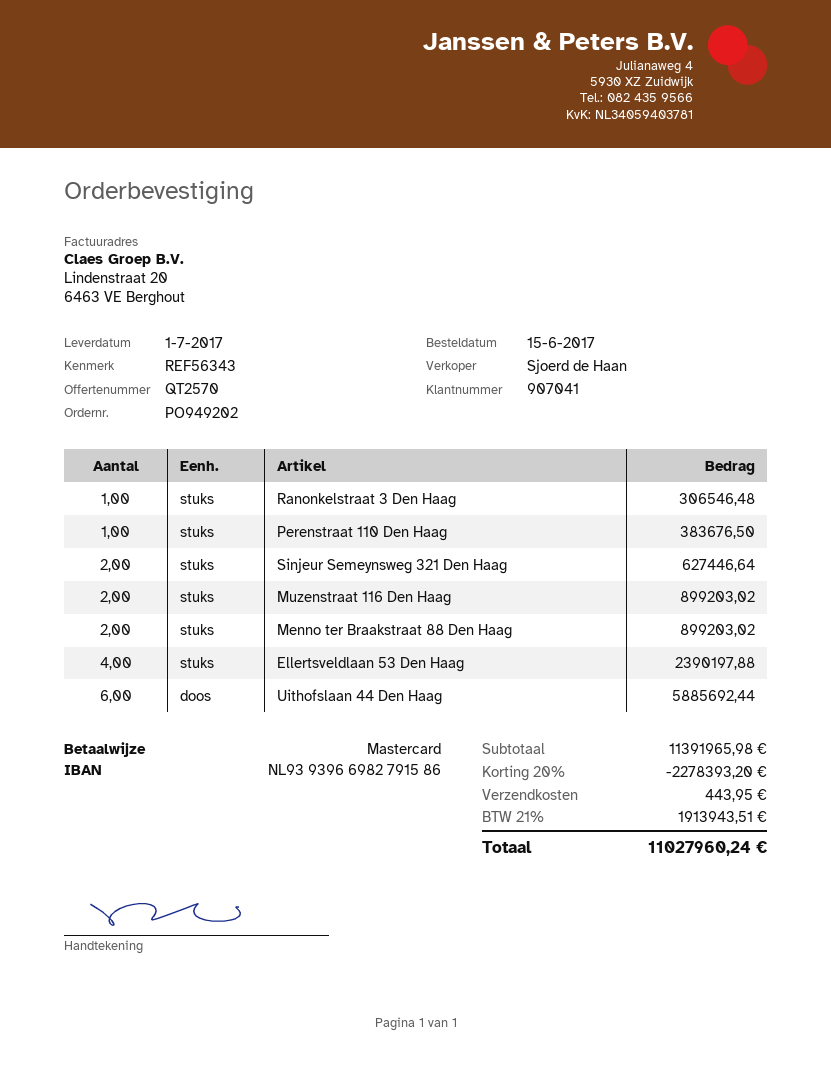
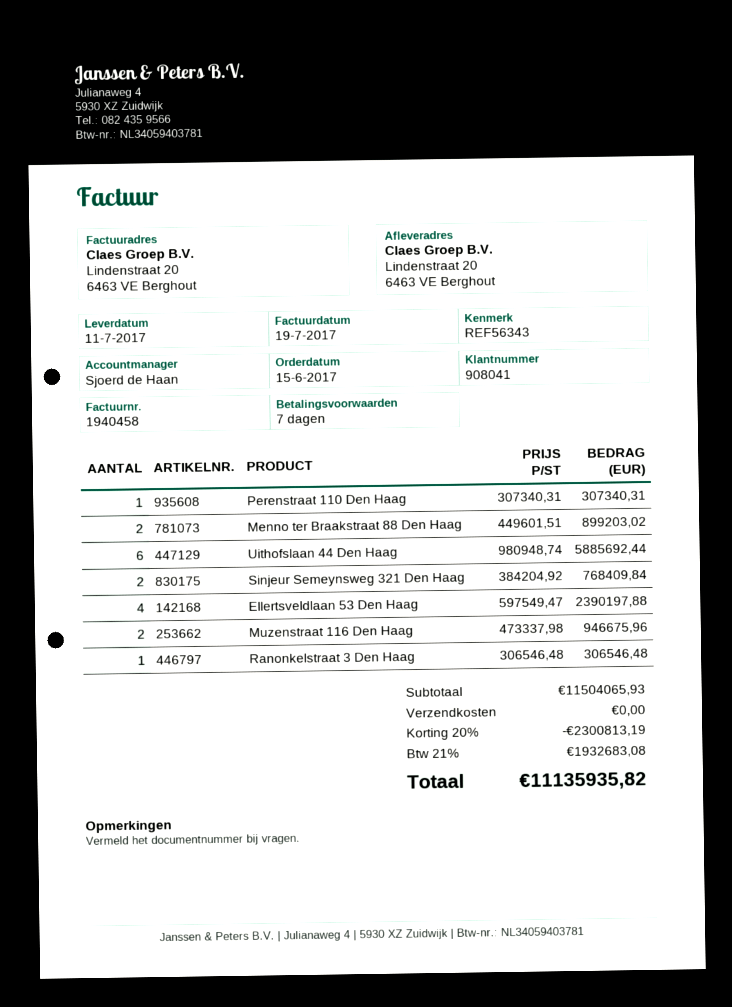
delivery date: 2017-07-01 -> 2017-07-11
customer number: 907041 -> 908041
Perenstraat 110 Den Haag: 1 for 383676.50 -> 1 for 307340.31
Sinjeur Semeynsweg 321 Den Haag: 2 for 627446.64 -> 2 for 768409.84
Muzenstraat 116 Den Haag: 2 for 899203.02 -> 2 for 946675.96
subtotal: 11391965.98 -> 11504065.93
discount: 20% = 2278393.20 -> 20% = 2300813.19
shipping: 443.95 -> 0.00
tax: 21% = 1913943.51 -> 21% = 1932683.08
total: 11027960.24 -> 11135935.82

